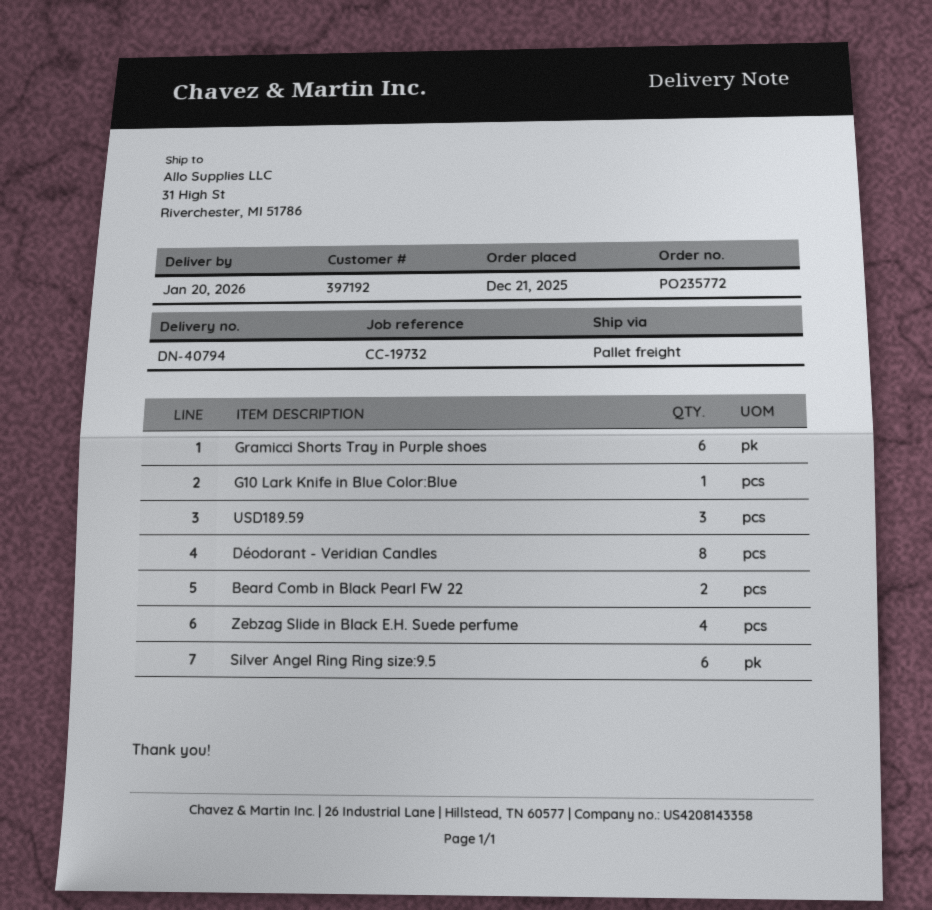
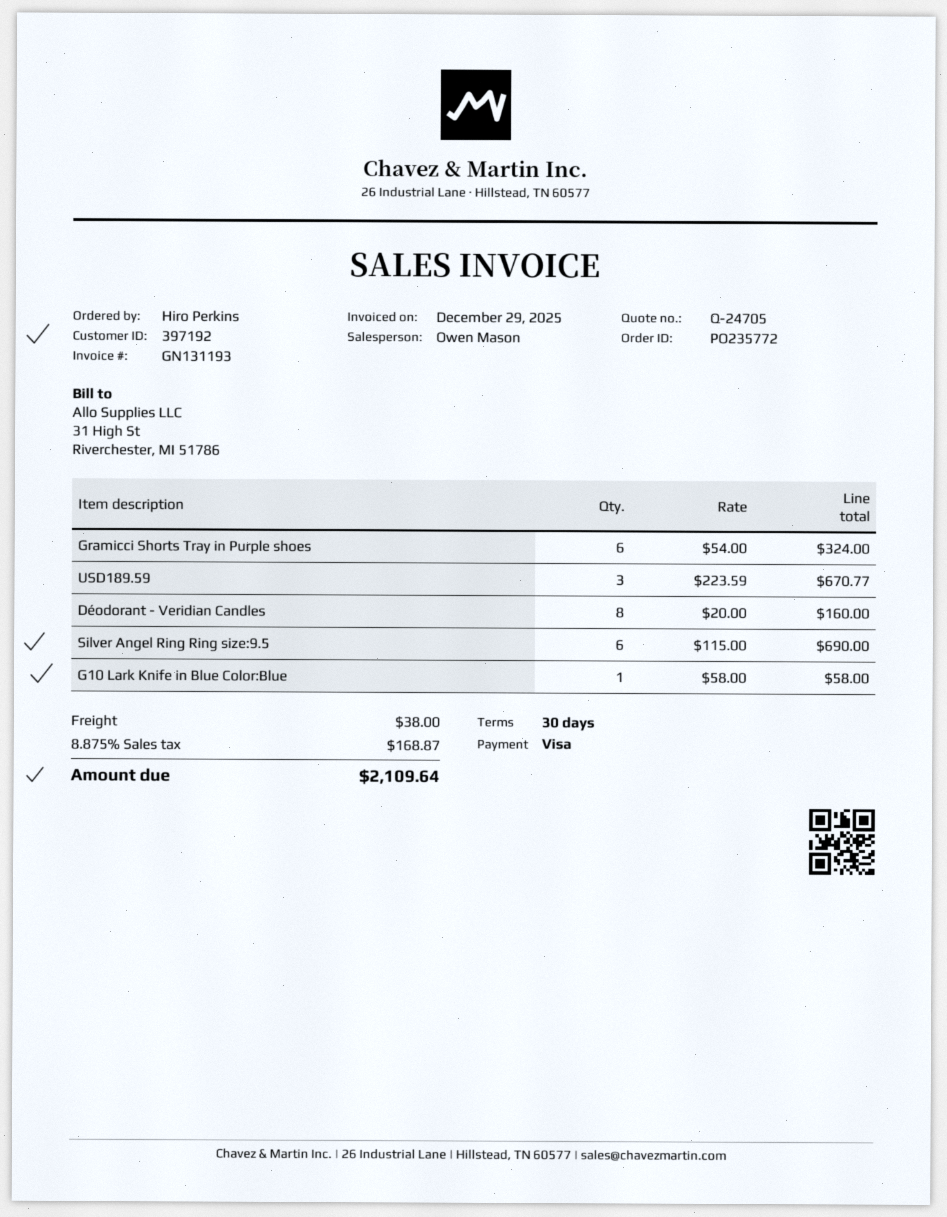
Beard Comb in Black Pearl FW 22: 2 -> none
Zebzag Slide in Black E.H. Suede perfume: 4 -> none

